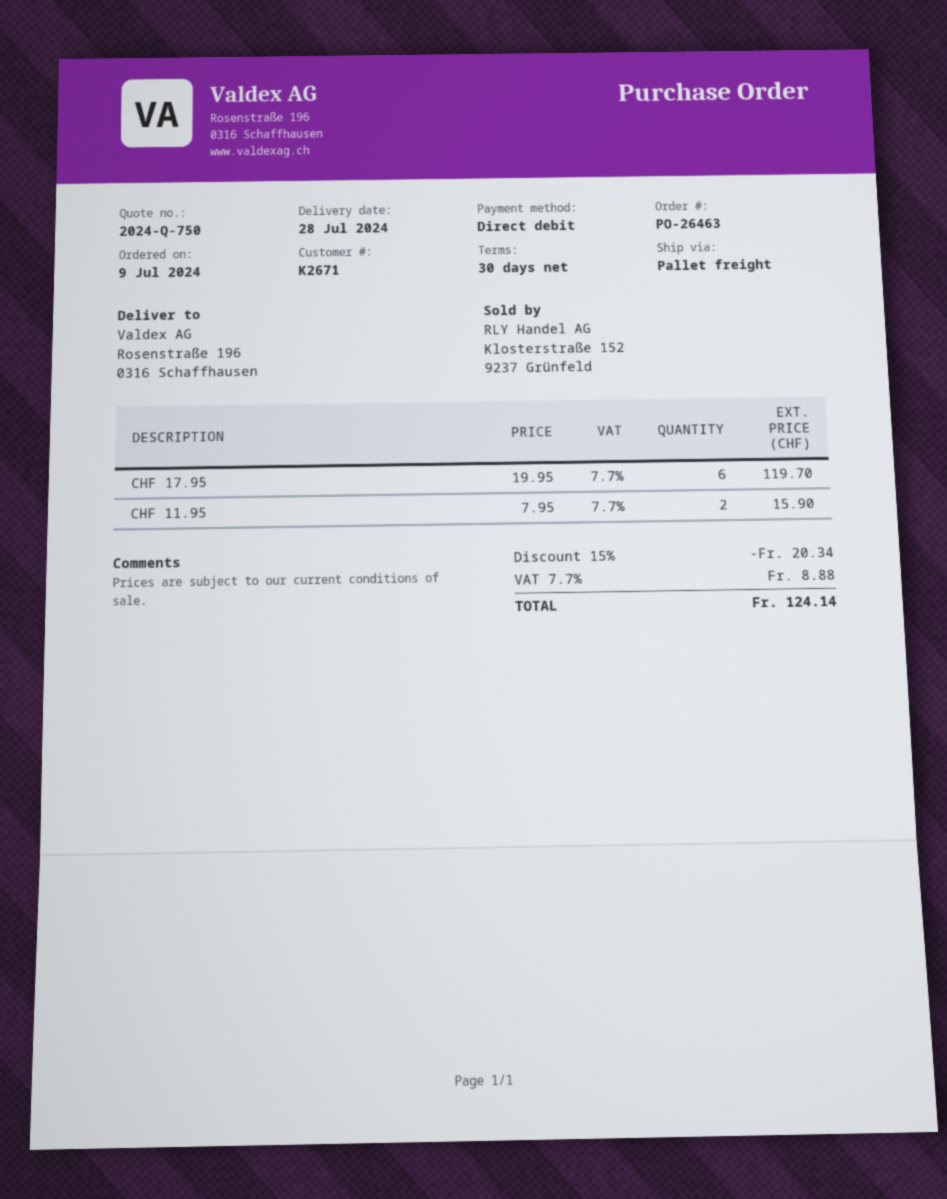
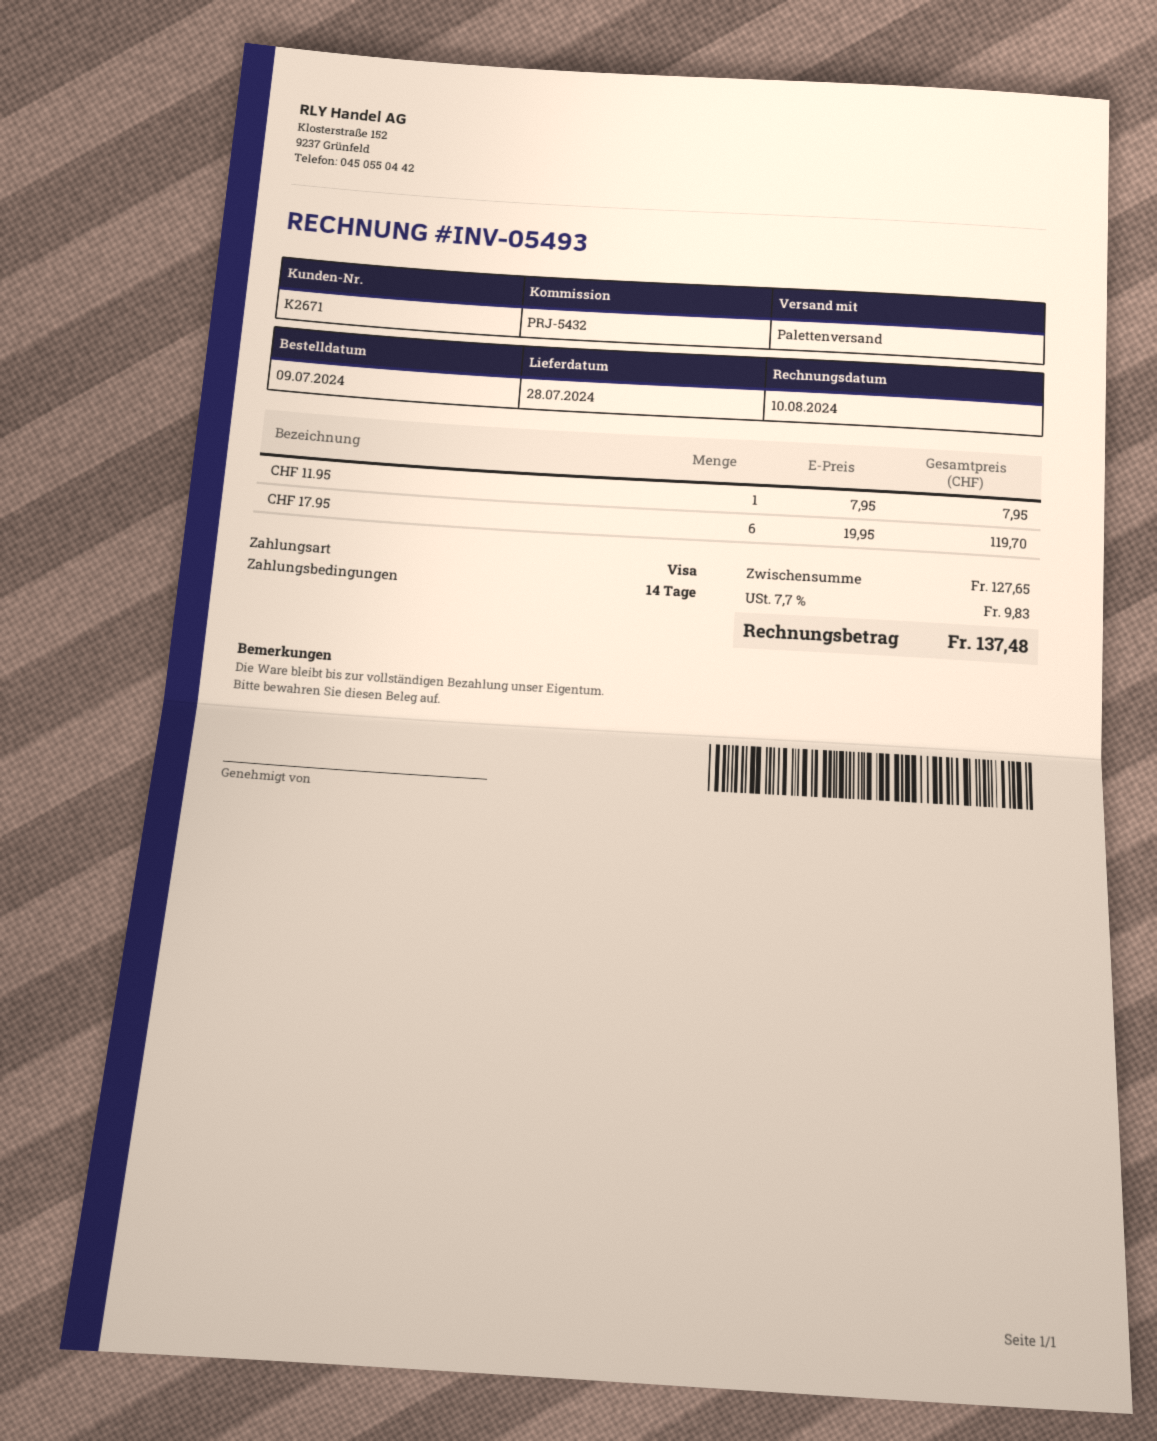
payment terms: 30 days -> 14 days
payment method: direct debit -> Visa
CHF 11.95: 2 x 7.95 = 15.90 -> 1 x 7.95 = 7.95
discount: 15% = 20.34 -> none
tax: 7.7% = 8.88 -> 7.7% = 9.83
total: 124.14 -> 137.48

